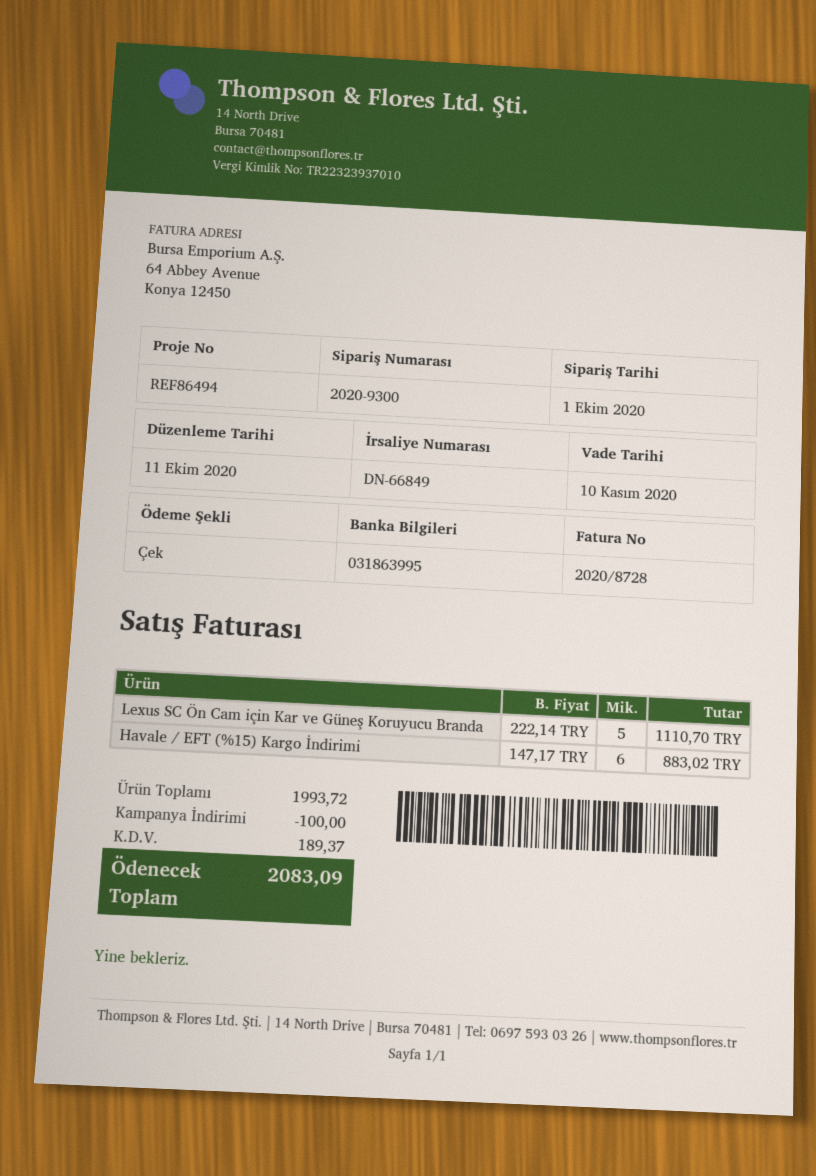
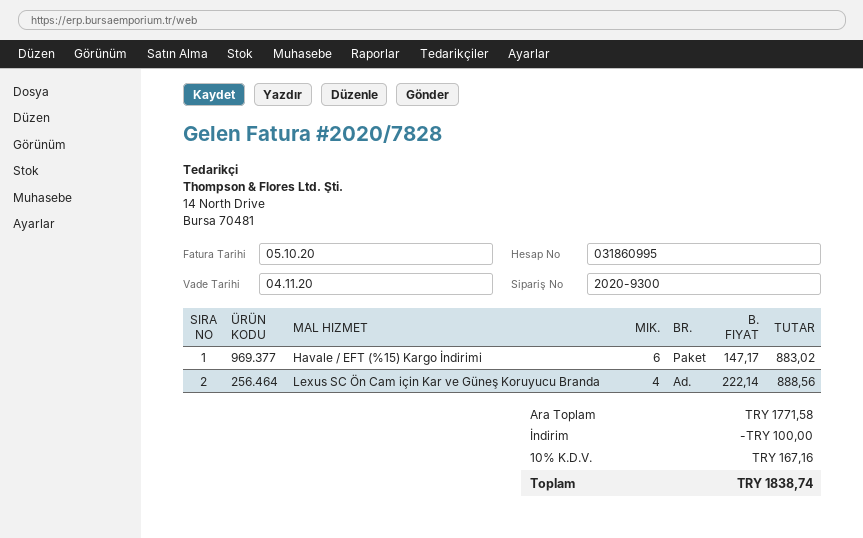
invoice number: 2020/8728 -> 2020/7828
invoice date: 2020-10-11 -> 2020-10-05
due date: 2020-11-10 -> 2020-11-04
bank account: 031863995 -> 031860995
Lexus SC Ön Cam için Kar ve Güneş Koruyucu Branda: 5 x 222.14 = 1110.70 -> 4 x 222.14 = 888.56
subtotal: 1993.72 -> 1771.58
tax: 189.37 -> 167.16
total: 2083.09 -> 1838.74

